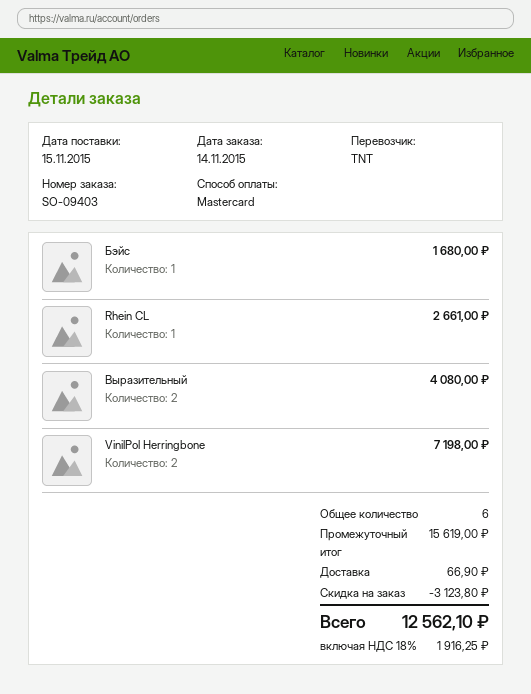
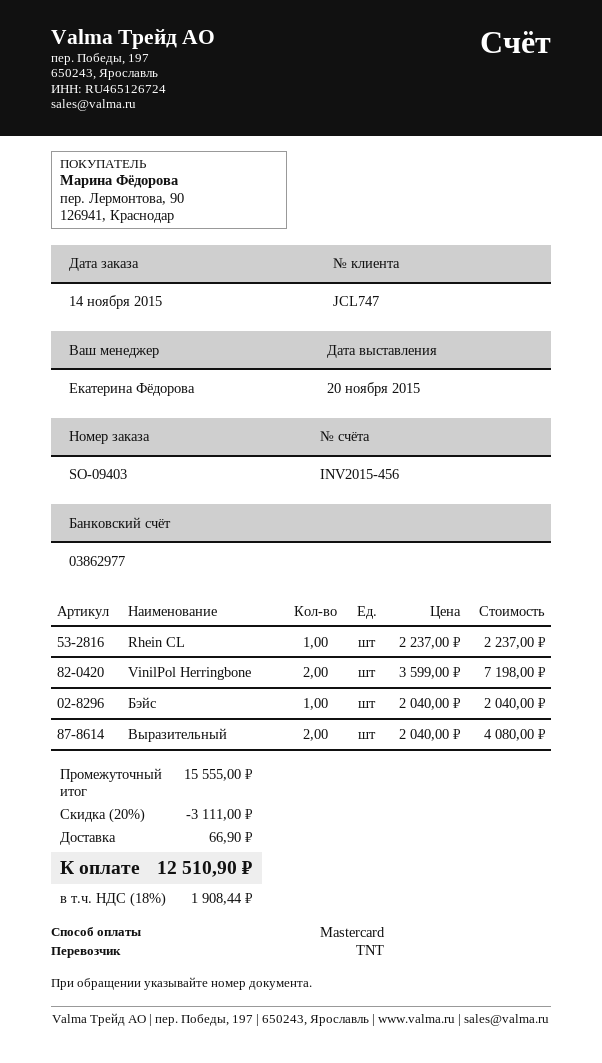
Бэйс: 1 for 1680.00 -> 1 for 2040.00
Rhein CL: 1 for 2661.00 -> 1 for 2237.00
subtotal: 15619.00 -> 15555.00
discount: 3123.80 -> 3111.00
tax: 18% = 1916.25 -> 18% = 1908.44
total: 12562.10 -> 12510.90

